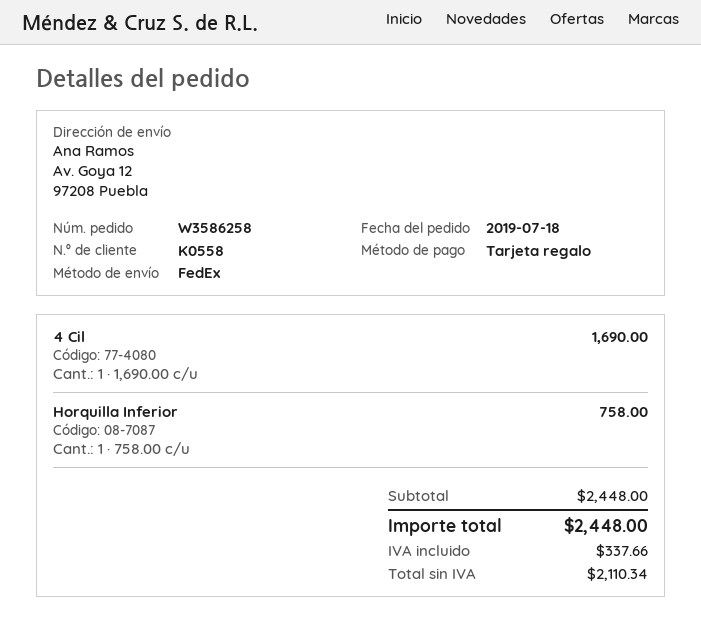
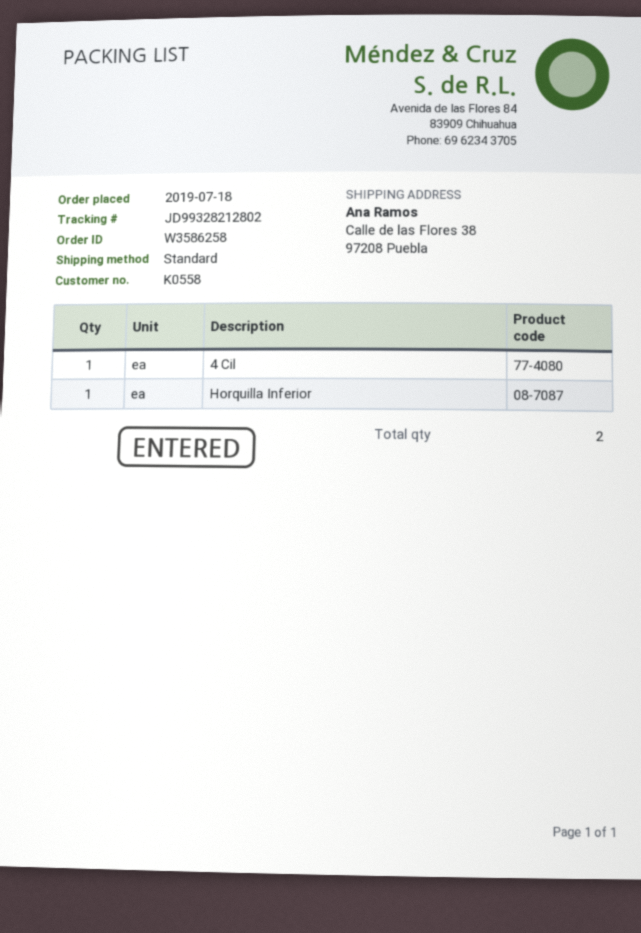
shipping method: FedEx -> standard
ship to: Av. Goya 12, 97208 Puebla -> Calle de las Flores 38, 97208 Puebla

